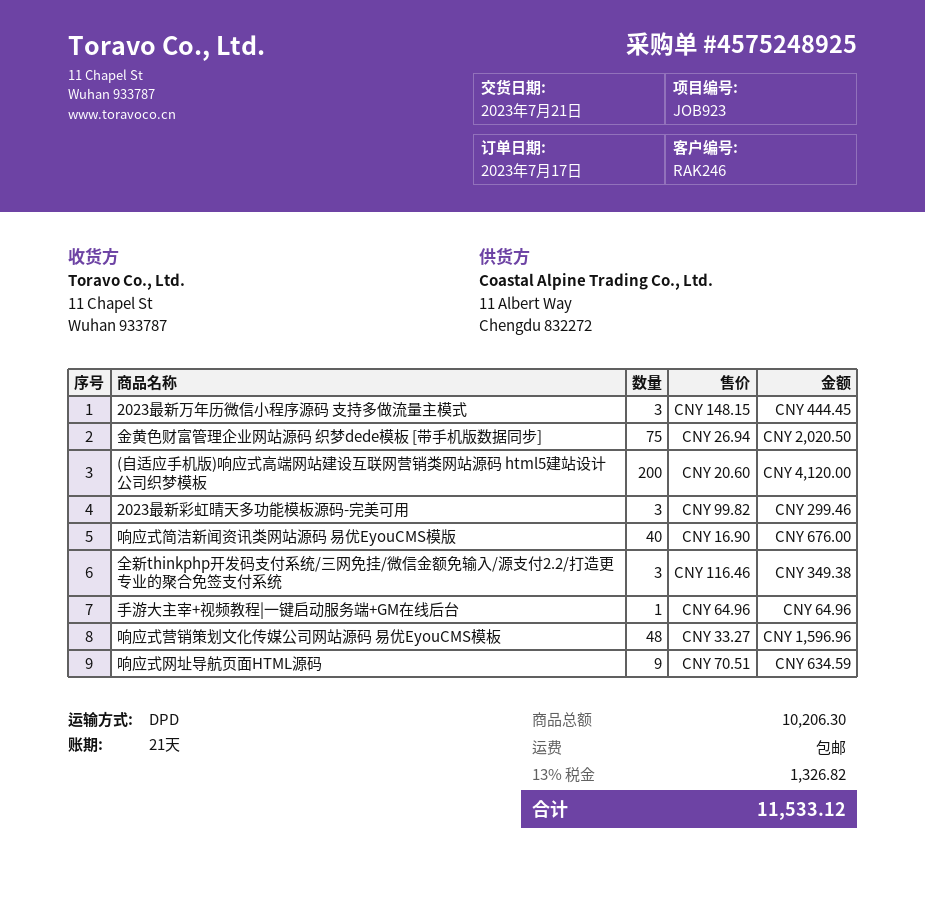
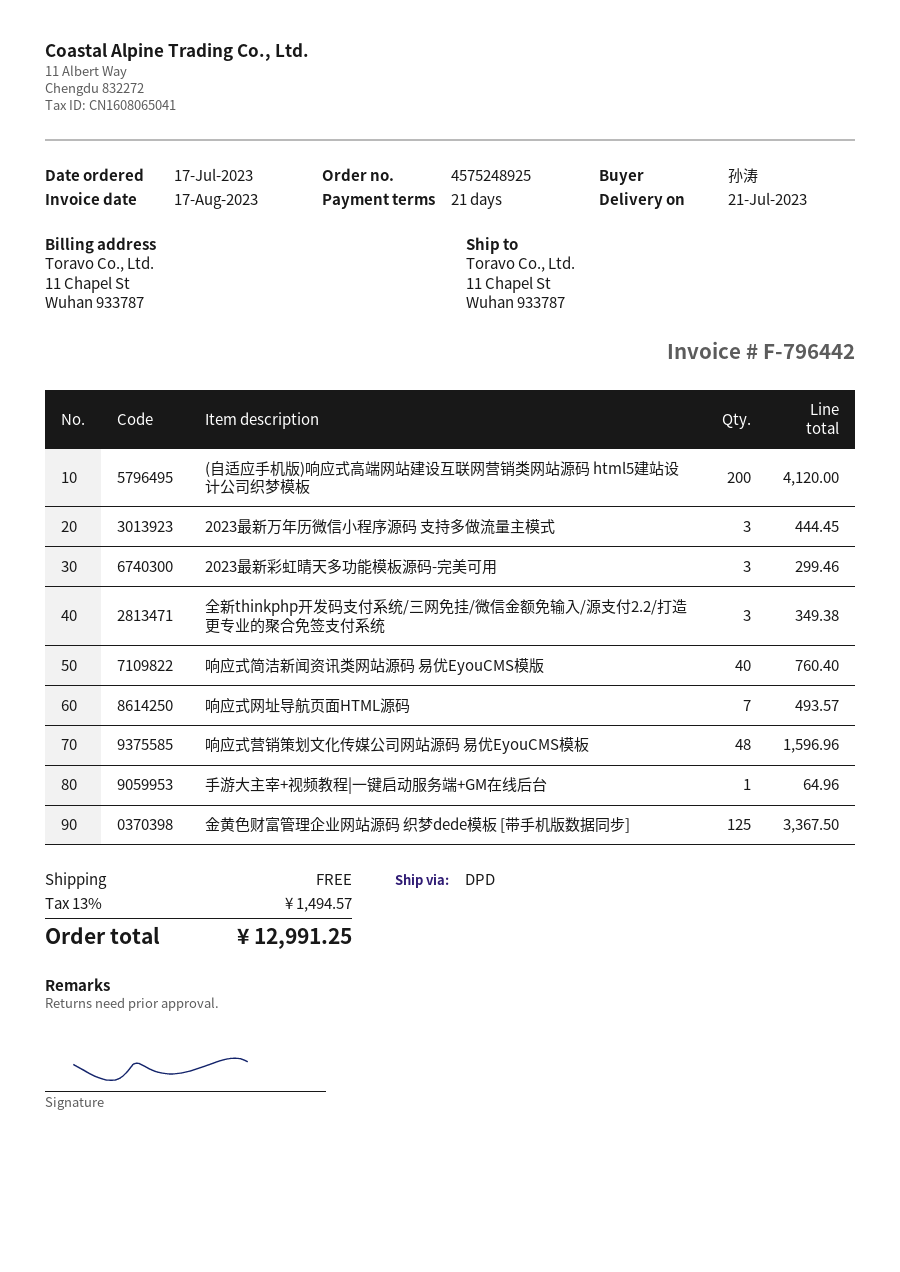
金黄色财富管理企业网站源码 织梦dede模板 [带手机版数据同步]: 75 for 2020.50 -> 125 for 3367.50
响应式简洁新闻资讯类网站源码 易优EyouCMS模版: 40 for 676.00 -> 40 for 760.40
响应式网址导航页面HTML源码: 9 for 634.59 -> 7 for 493.57
tax: 13% = 1326.82 -> 13% = 1494.57
total: 11533.12 -> 12991.25

